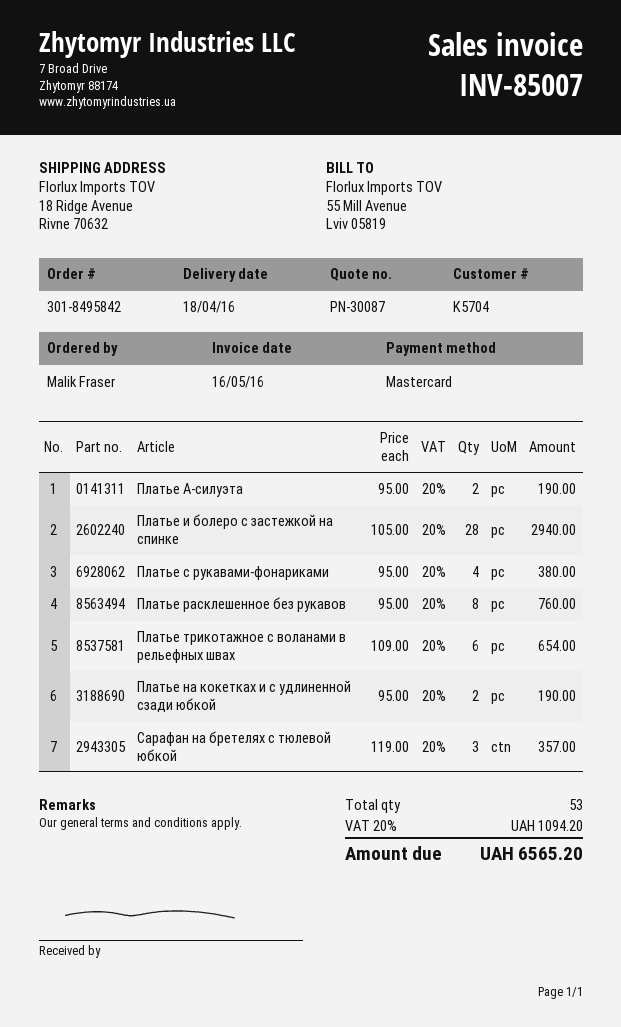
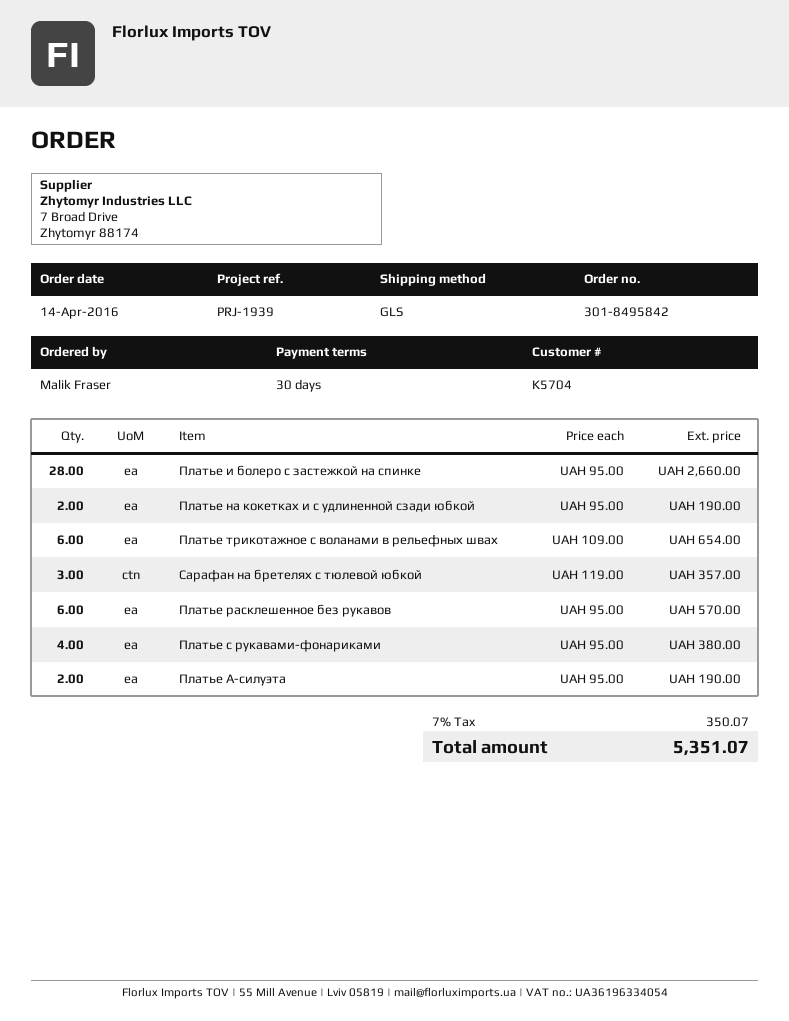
Платье и болеро с застежкой на спинке: 28 x 105.00 = 2940.00 -> 28 x 95.00 = 2660.00
Платье расклешенное без рукавов: 8 x 95.00 = 760.00 -> 6 x 95.00 = 570.00
tax: 20% = 1094.20 -> 7% = 350.07
total: 6565.20 -> 5351.07

